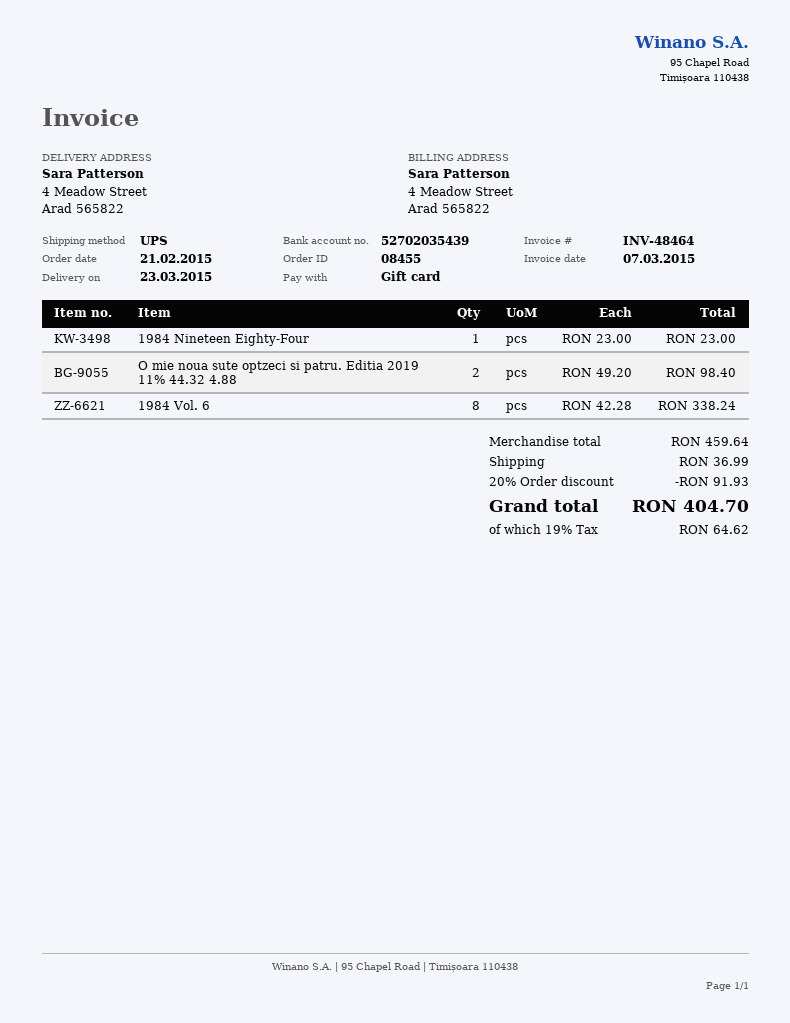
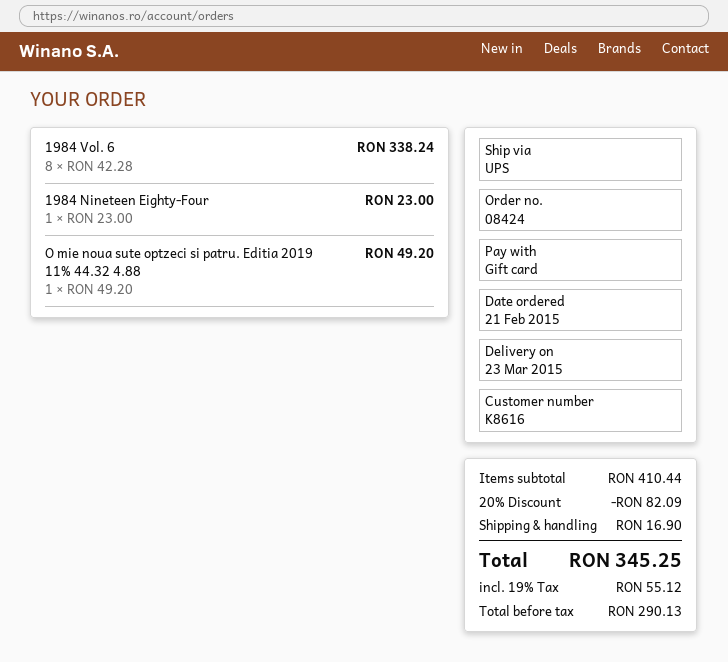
order number: 08455 -> 08424
O mie noua sute optzeci si patru. Editia 2019 11% 44.32 4.88: 2 x 49.20 = 98.40 -> 1 x 49.20 = 49.20
subtotal: 459.64 -> 410.44
discount: 20% = 91.93 -> 20% = 82.09
shipping: 36.99 -> 16.90
tax: 19% = 64.62 -> 19% = 55.12
total: 404.70 -> 345.25

